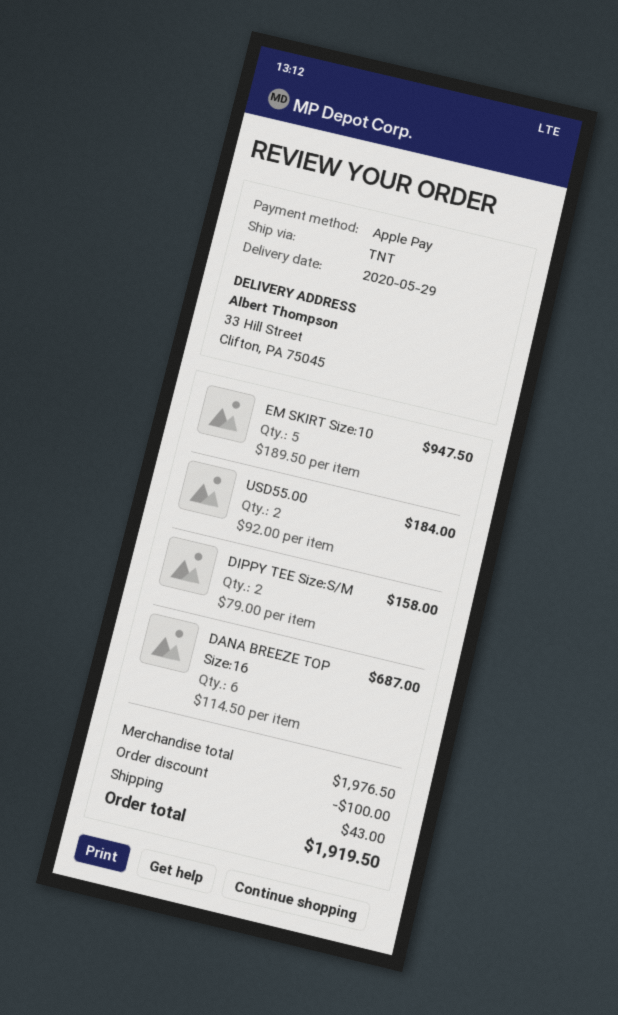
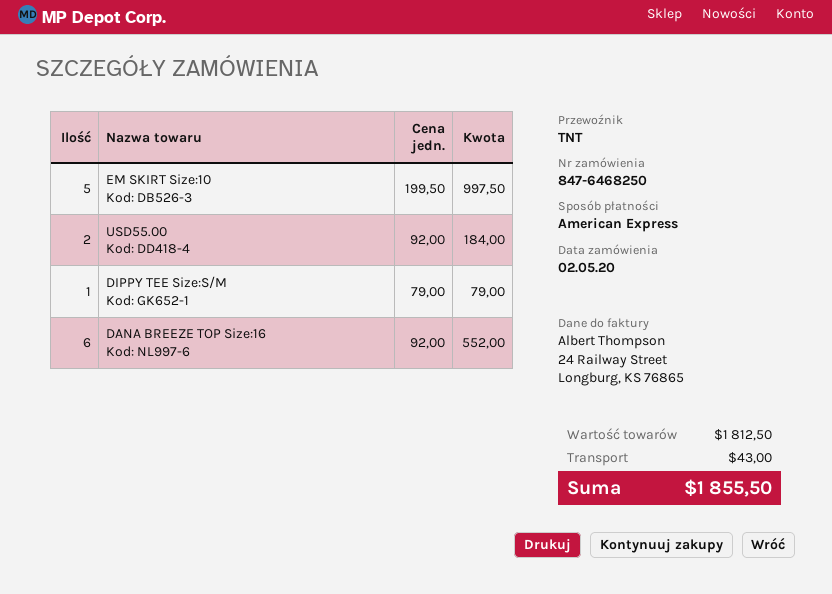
payment method: Apple Pay -> American Express
EM SKIRT Size:10: 5 x 189.50 = 947.50 -> 5 x 199.50 = 997.50
DIPPY TEE Size:S/M: 2 x 79.00 = 158.00 -> 1 x 79.00 = 79.00
DANA BREEZE TOP Size:16: 6 x 114.50 = 687.00 -> 6 x 92.00 = 552.00
subtotal: 1976.50 -> 1812.50
discount: 100.00 -> none
total: 1919.50 -> 1855.50

